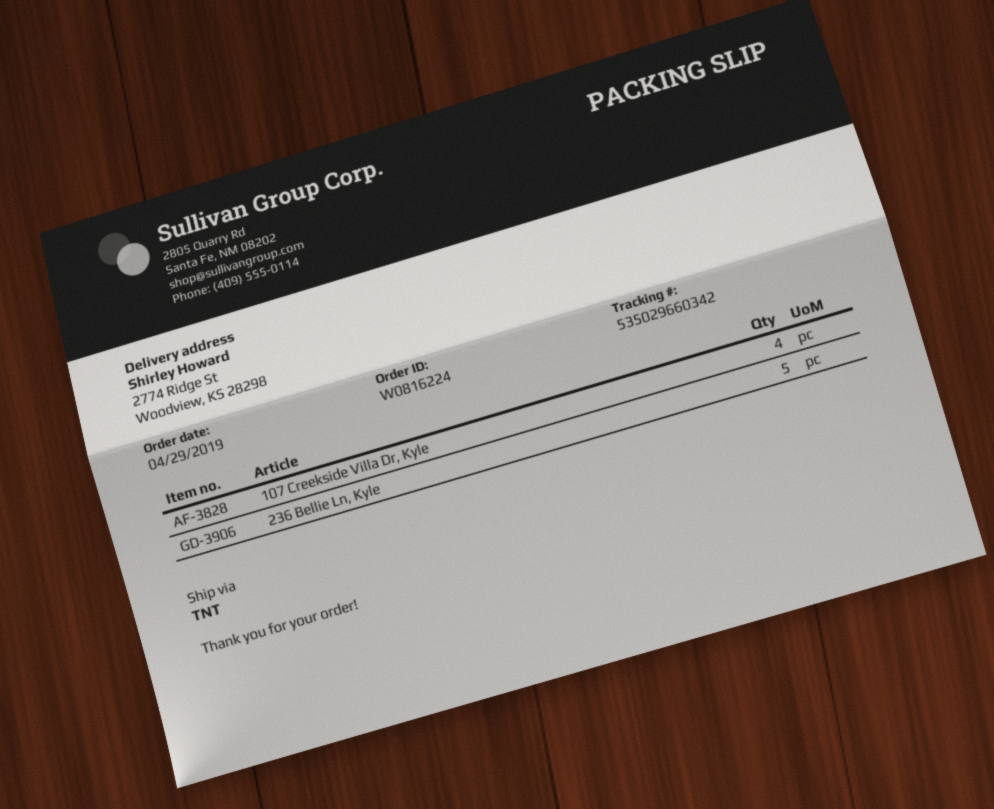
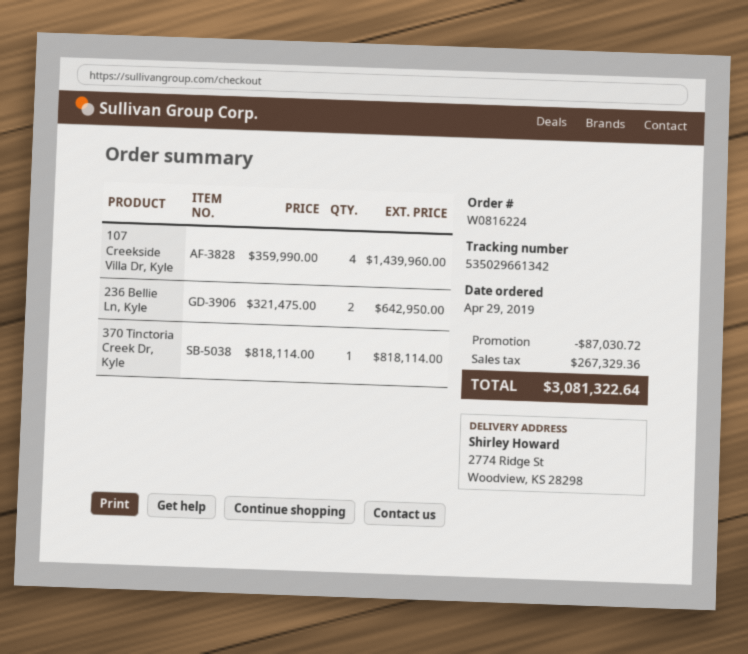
tracking number: 535029660342 -> 535029661342
236 Bellie Ln, Kyle: 5 -> 2
370 Tinctoria Creek Dr, Kyle: none -> 1

